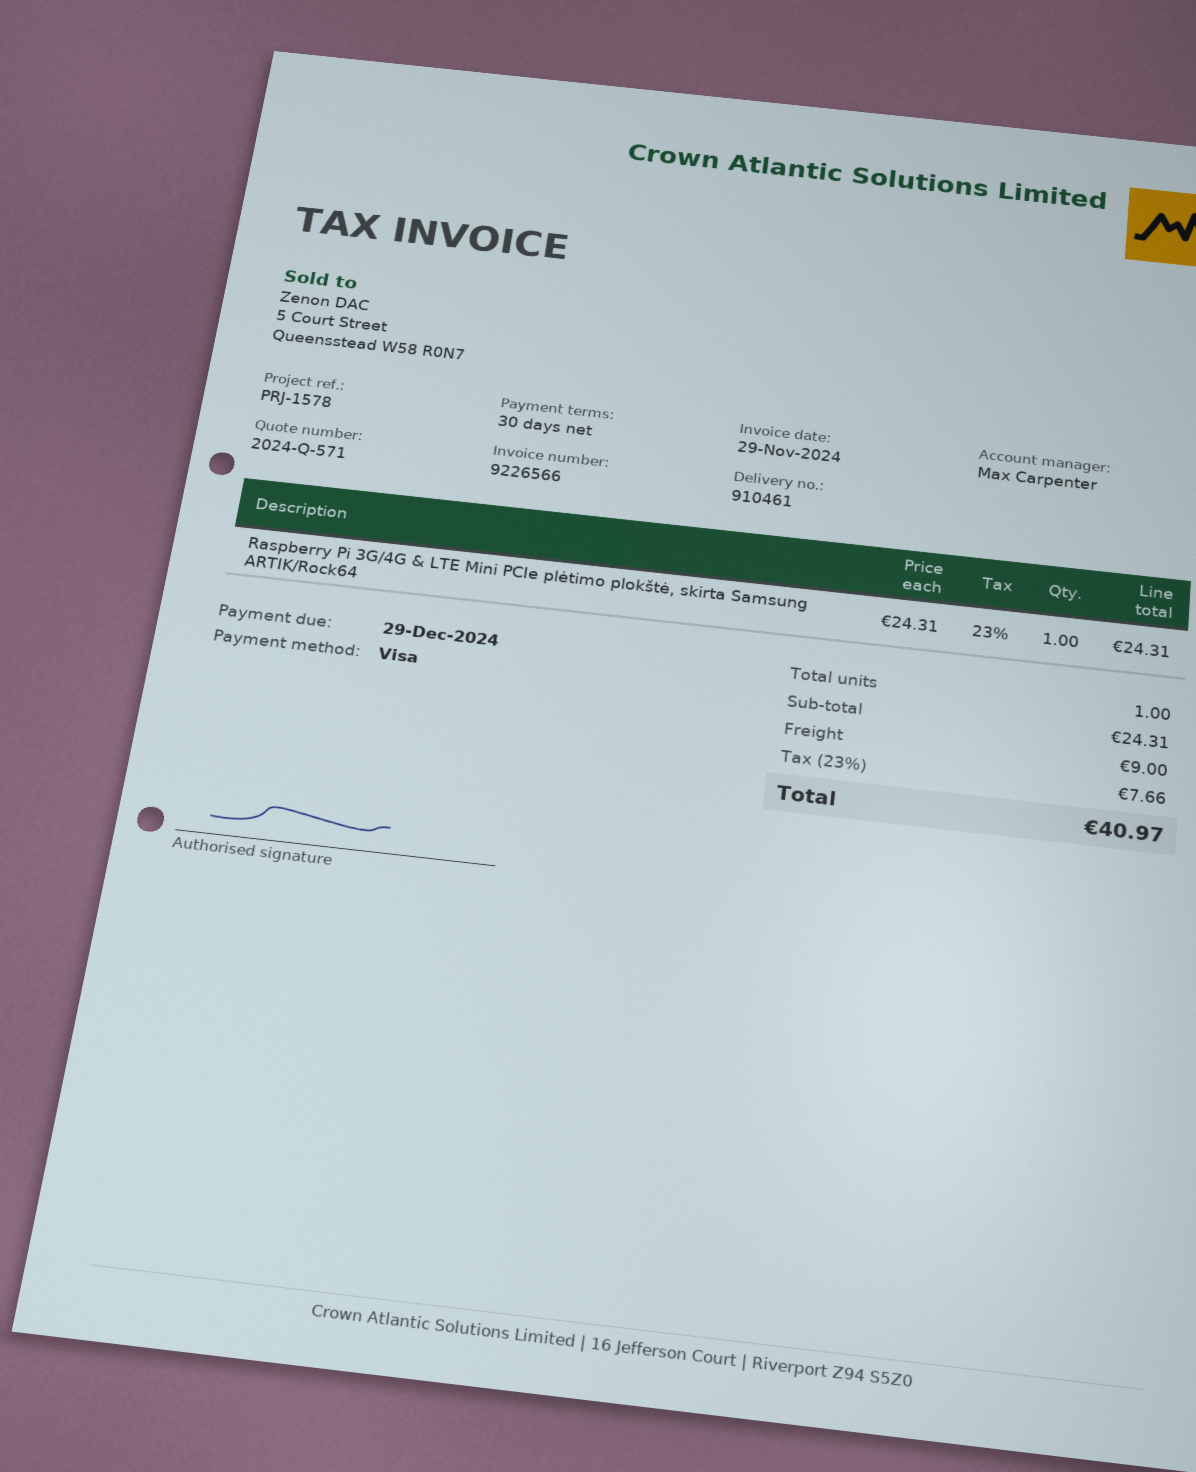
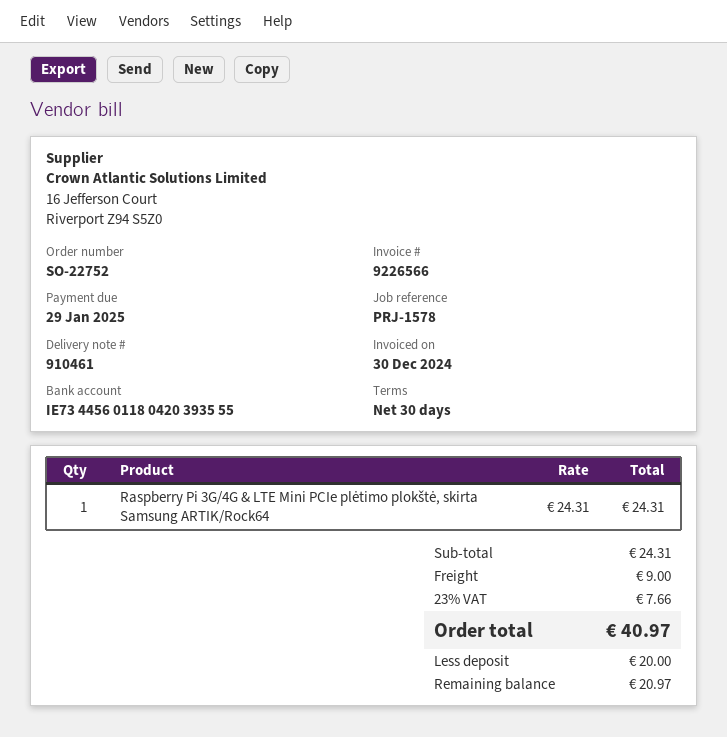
invoice date: 2024-11-29 -> 2024-12-30
due date: 2024-12-29 -> 2025-01-29

